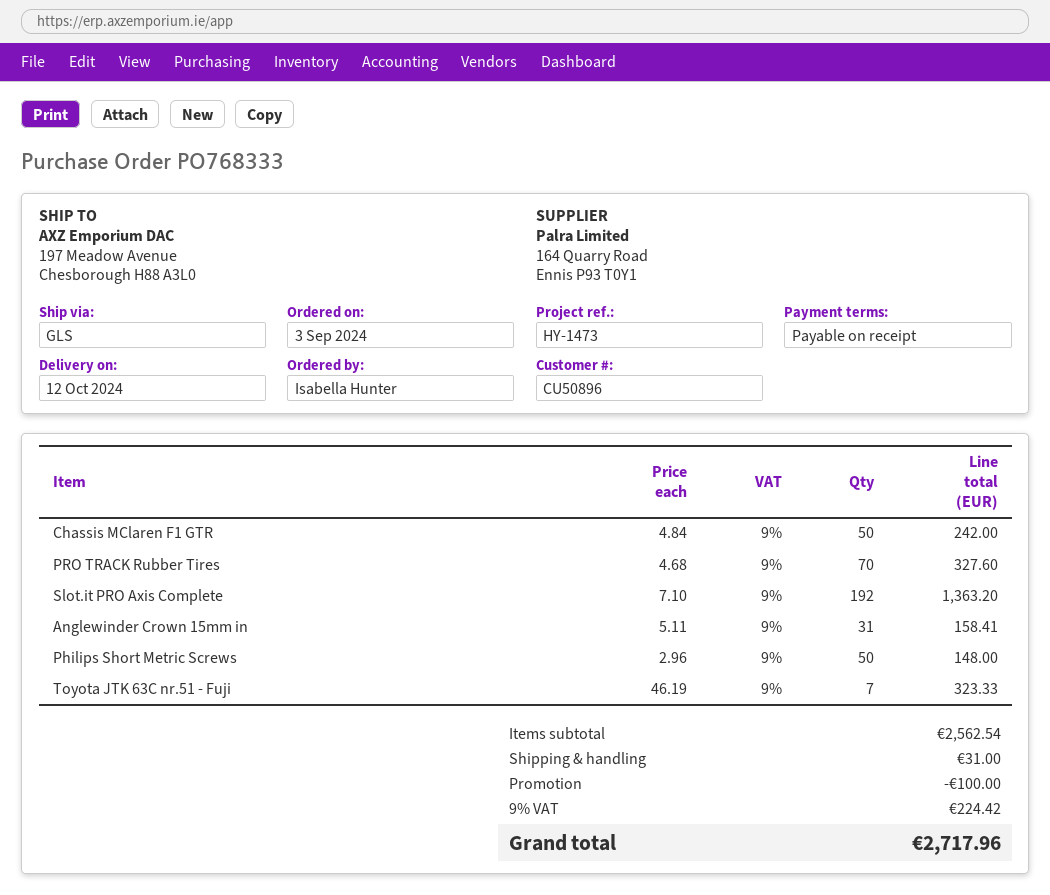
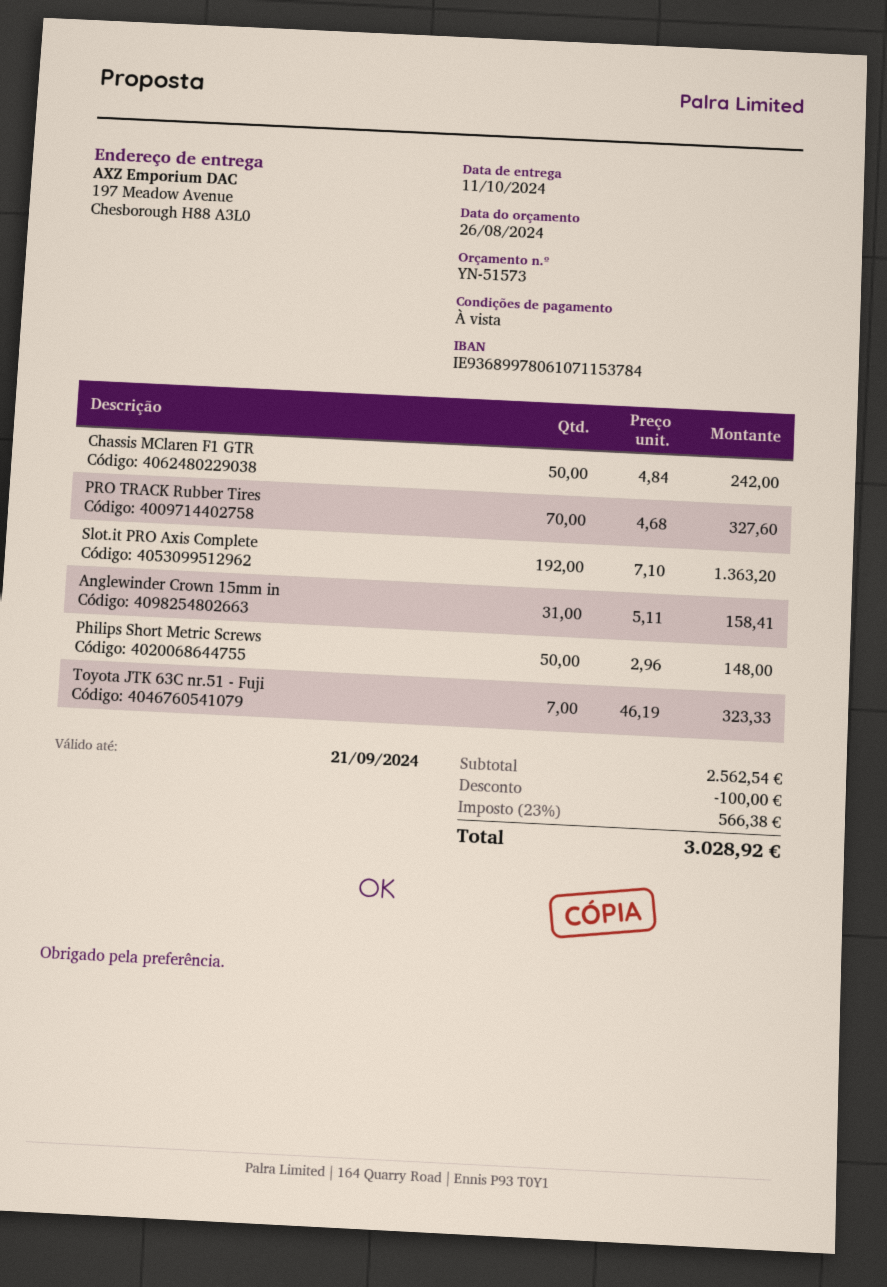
delivery date: 2024-10-12 -> 2024-10-11
shipping: 31.00 -> none
tax: 9% = 224.42 -> 23% = 566.38
total: 2717.96 -> 3028.92

